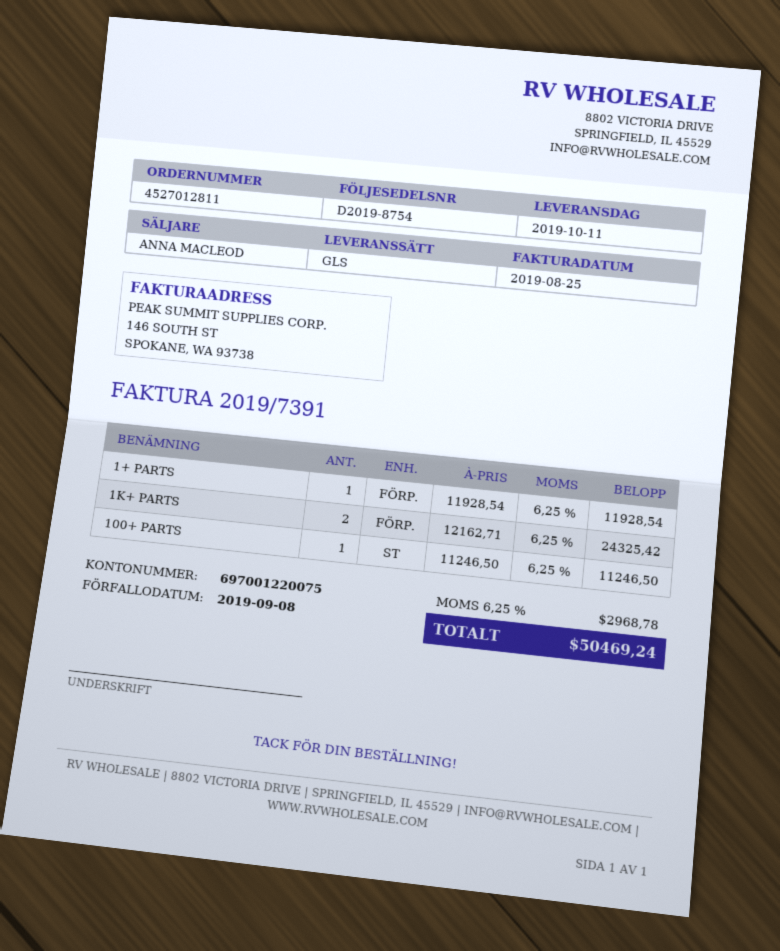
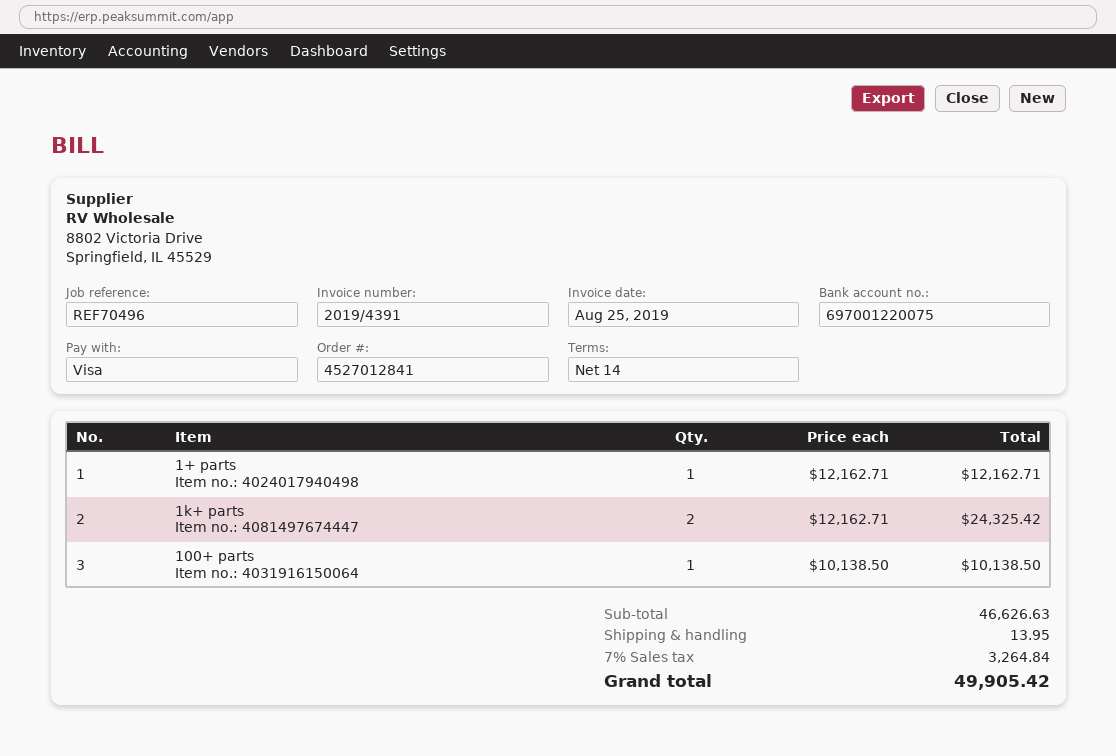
order number: 4527012811 -> 4527012841
invoice number: 2019/7391 -> 2019/4391
1+ PARTS: 1 x 11928.54 = 11928.54 -> 1 x 12162.71 = 12162.71
100+ PARTS: 1 x 11246.50 = 11246.50 -> 1 x 10138.50 = 10138.50
shipping: none -> 13.95
tax: 6.25% = 2968.78 -> 7% = 3264.84
total: 50469.24 -> 49905.42

